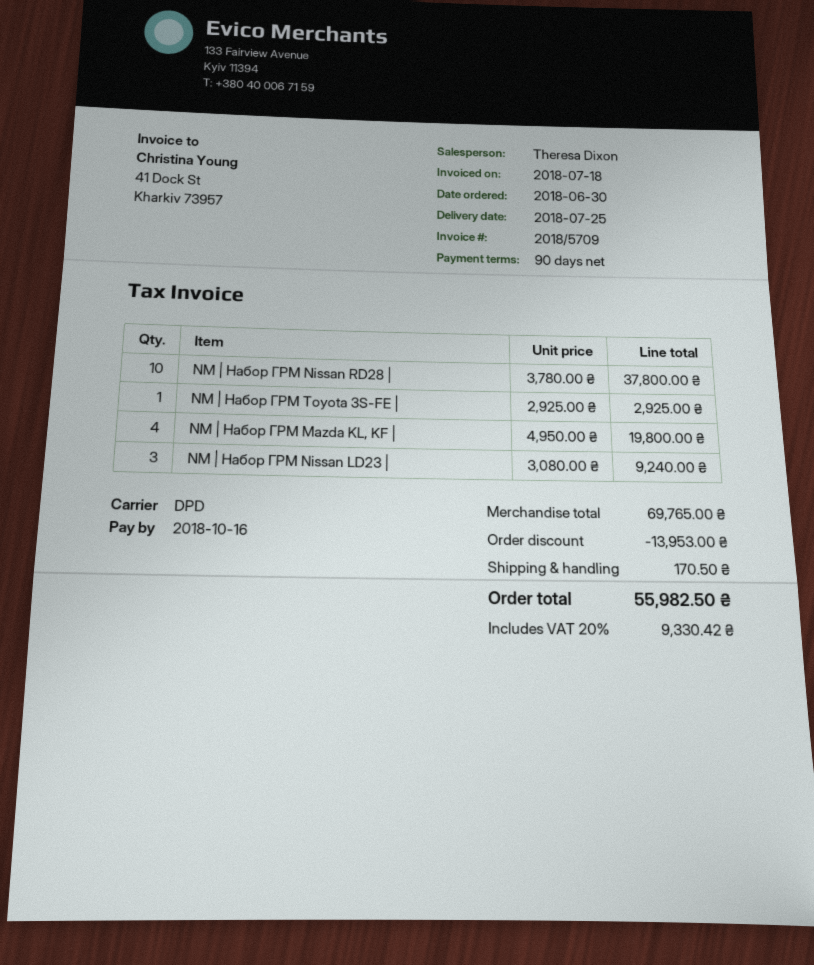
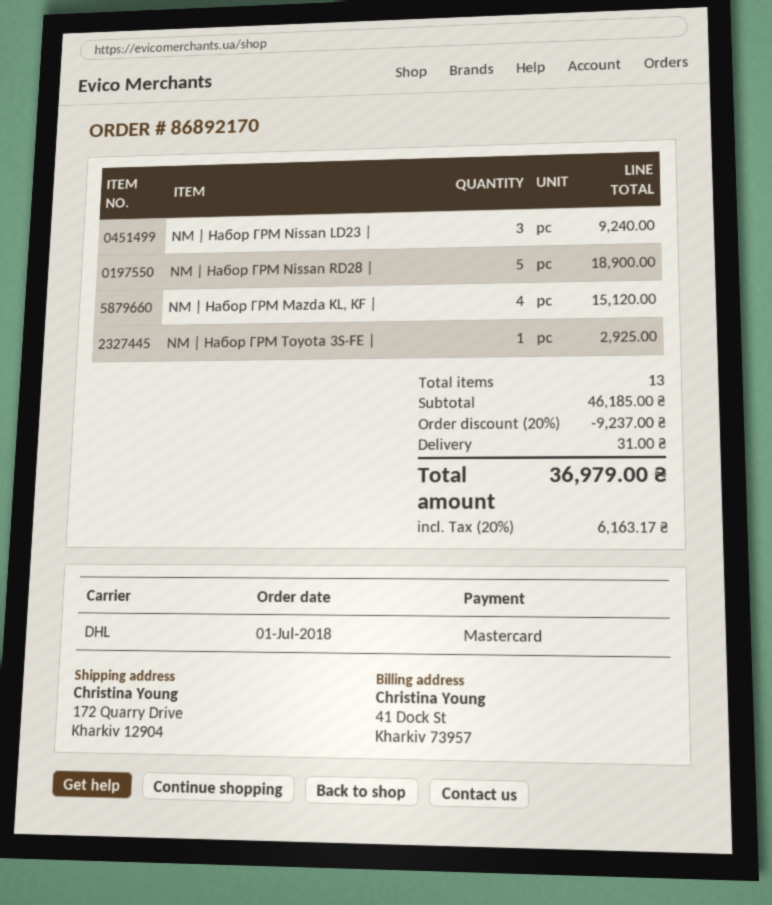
order date: 2018-06-30 -> 2018-07-01
shipping method: DPD -> DHL
NM | Набор ГРМ Nissan RD28 |: 10 for 37800.00 -> 5 for 18900.00
NM | Набор ГРМ Mazda KL, KF |: 4 for 19800.00 -> 4 for 15120.00
subtotal: 69765.00 -> 46185.00
discount: 13953.00 -> 9237.00
shipping: 170.50 -> 31.00
tax: 20% = 9330.42 -> 20% = 6163.17
total: 55982.50 -> 36979.00

